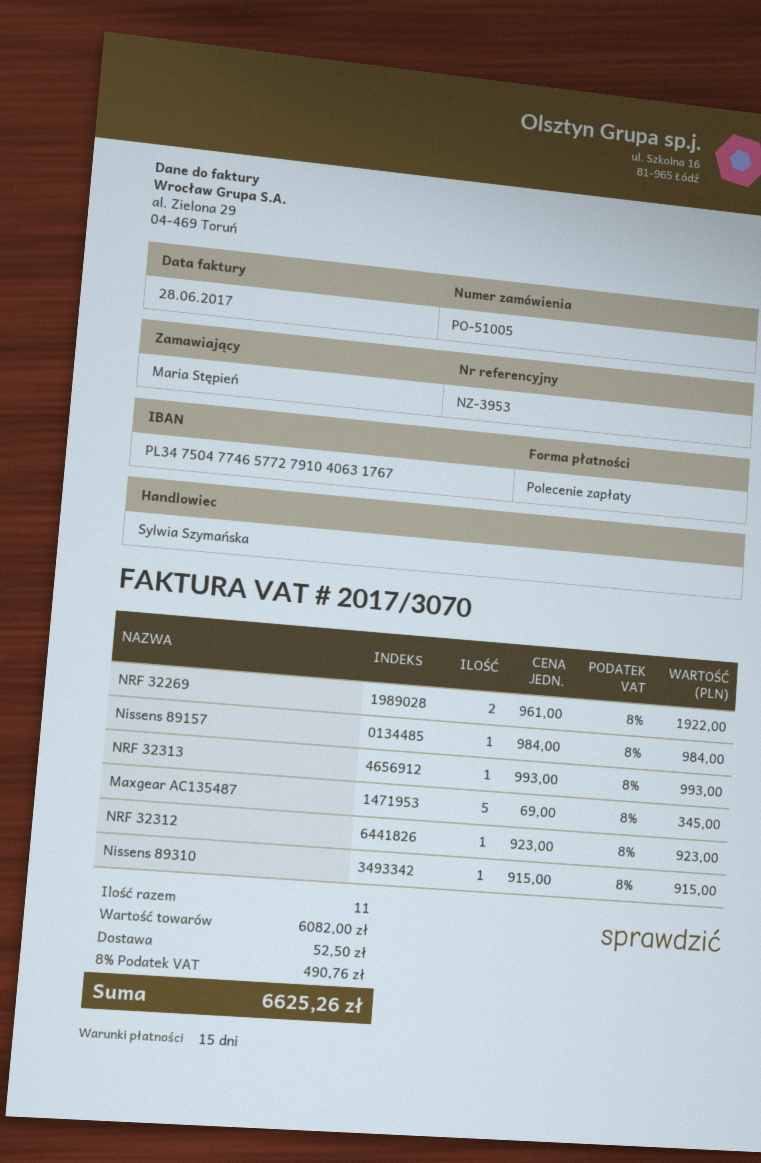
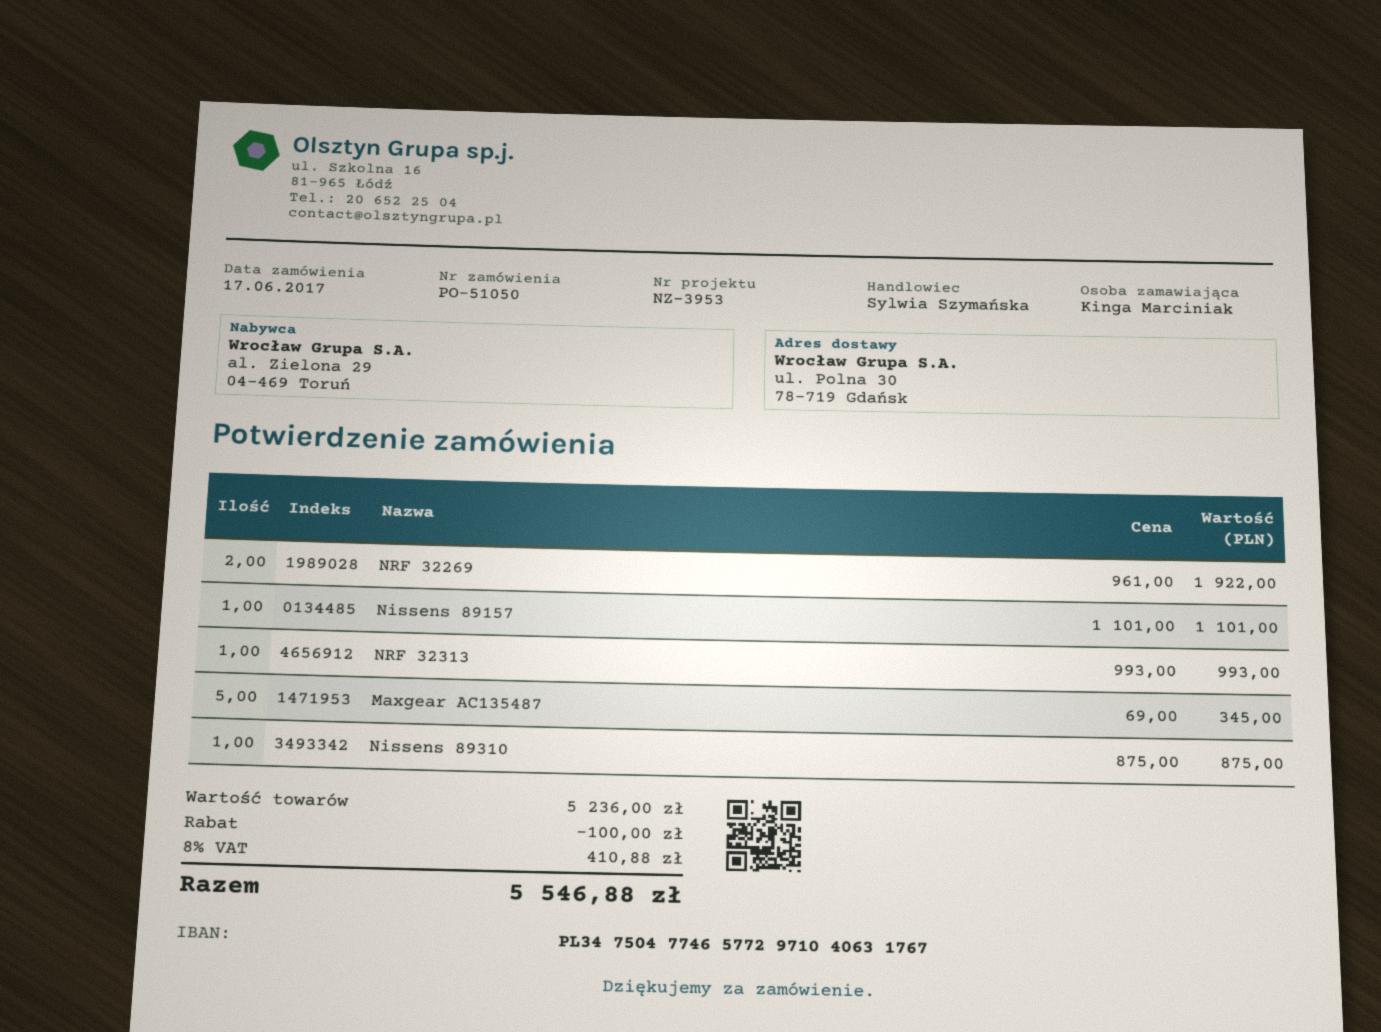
order number: PO-51005 -> PO-51050
ordered by: Maria Stępień -> Kinga Marciniak
bank account: PL34750477465772791040631767 -> PL34750477465772971040631767
Nissens 89157: 1 x 984.00 = 984.00 -> 1 x 1101.00 = 1101.00
NRF 32312: 1 x 923.00 = 923.00 -> none
Nissens 89310: 1 x 915.00 = 915.00 -> 1 x 875.00 = 875.00
subtotal: 6082.00 -> 5236.00
discount: none -> 100.00
shipping: 52.50 -> none
tax: 8% = 490.76 -> 8% = 410.88
total: 6625.26 -> 5546.88

